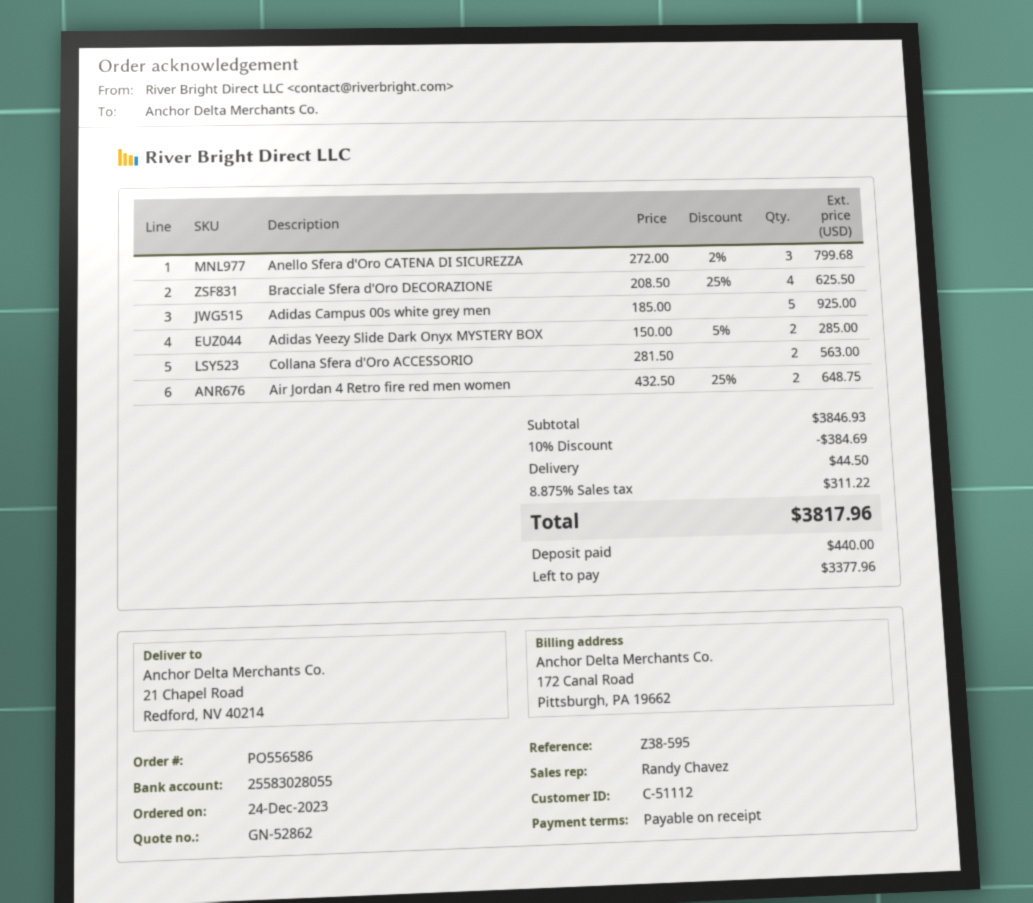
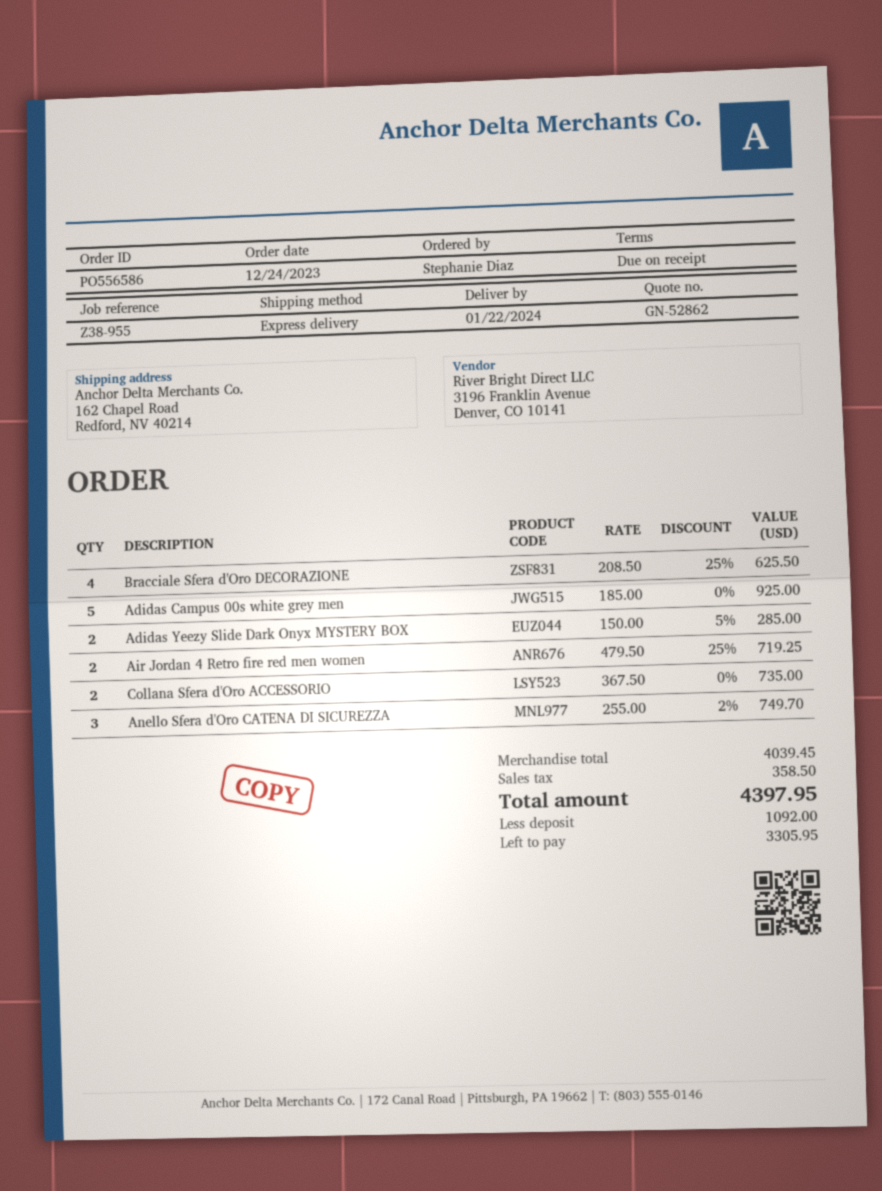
reference: Z38-595 -> Z38-955
ship to: 21 Chapel Road, Redford, NV 40214 -> 162 Chapel Road, Redford, NV 40214
Anello Sfera d'Oro CATENA DI SICUREZZA: 3 x 272.00 - 2% = 799.68 -> 3 x 255.00 - 2% = 749.70
Collana Sfera d'Oro ACCESSORIO: 2 x 281.50 = 563.00 -> 2 x 367.50 = 735.00
Air Jordan 4 Retro fire red men women: 2 x 432.50 - 25% = 648.75 -> 2 x 479.50 - 25% = 719.25
subtotal: 3846.93 -> 4039.45
discount: 10% = 384.69 -> none
shipping: 44.50 -> none
tax: 311.22 -> 358.50
total: 3817.96 -> 4397.95
deposit: 440.00 -> 1092.00
balance: 3377.96 -> 3305.95

